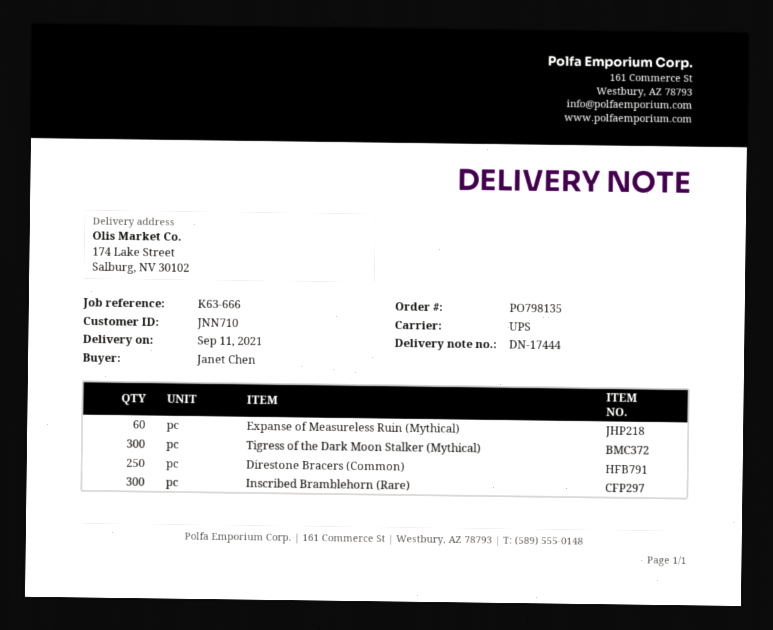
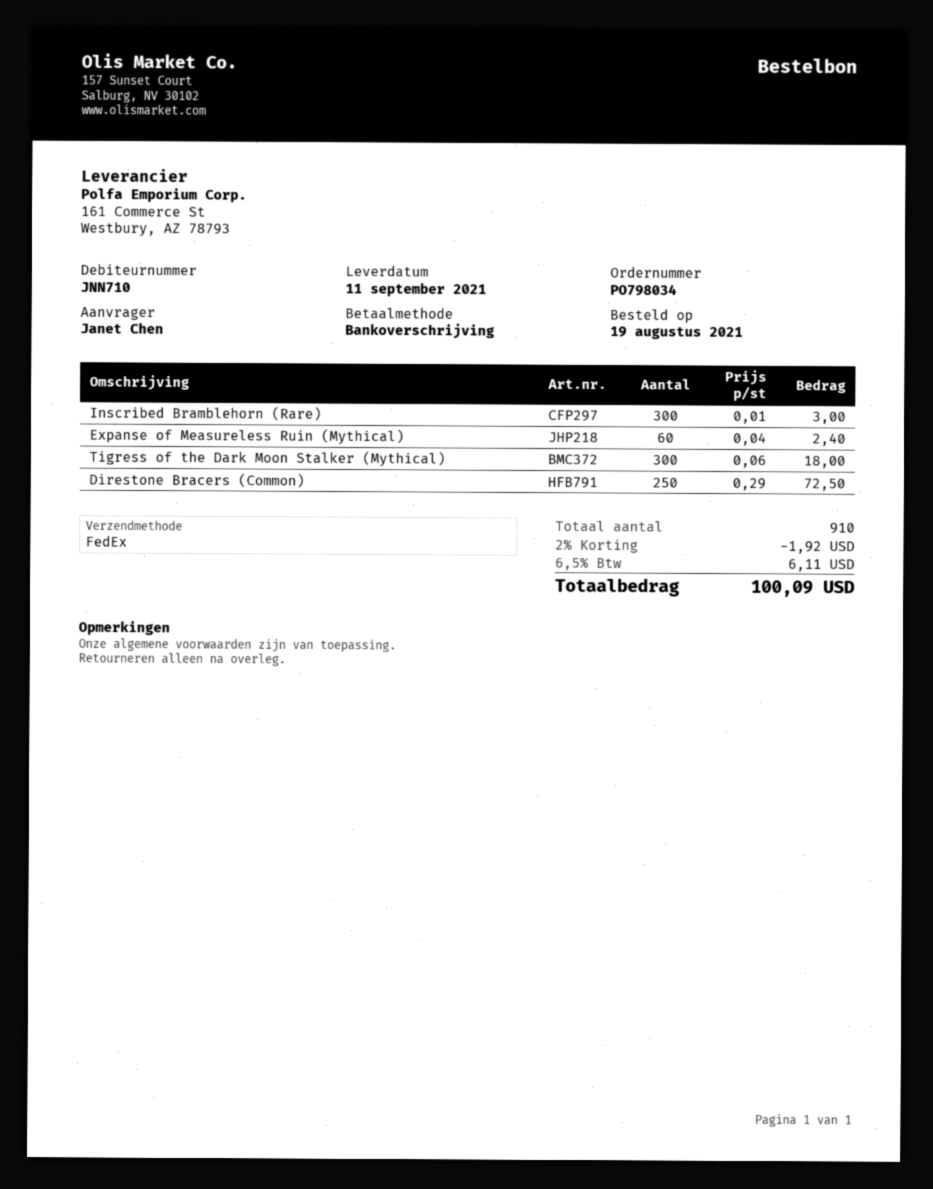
order number: PO798135 -> PO798034
shipping method: UPS -> FedEx

